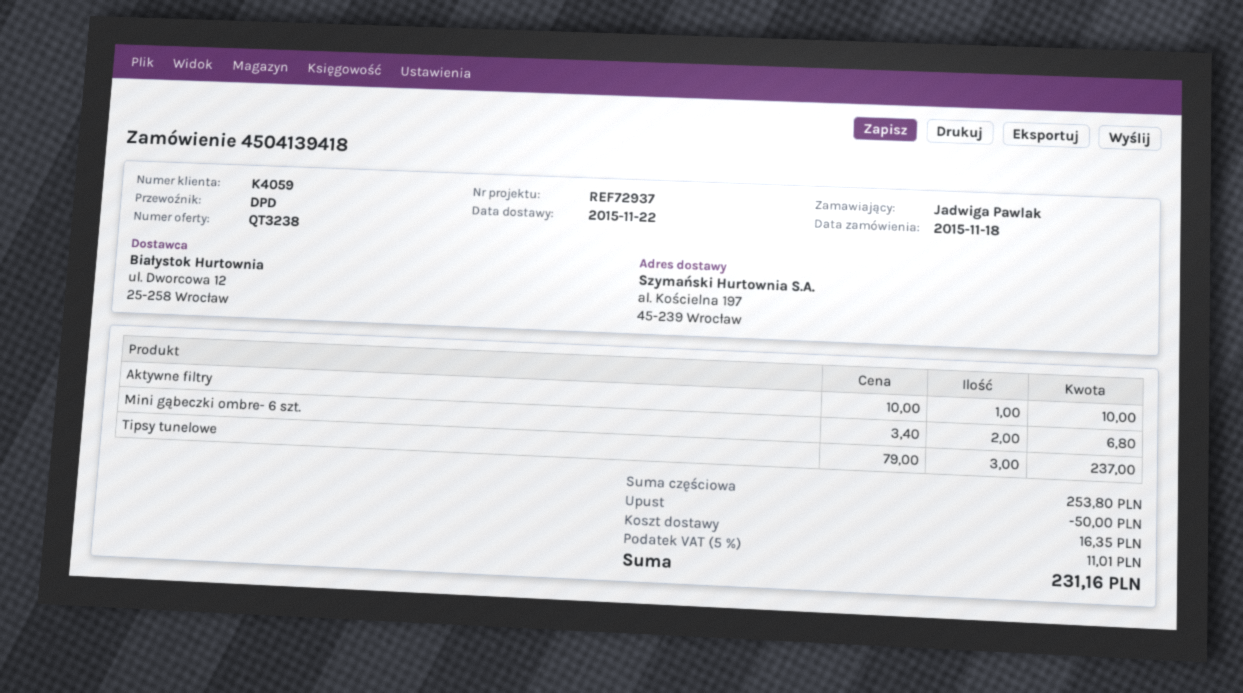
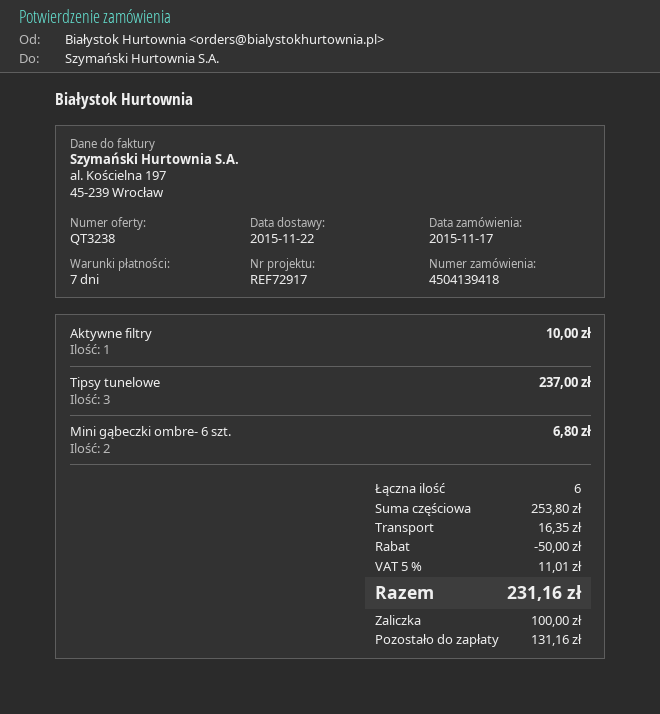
order date: 2015-11-18 -> 2015-11-17
reference: REF72937 -> REF72917

